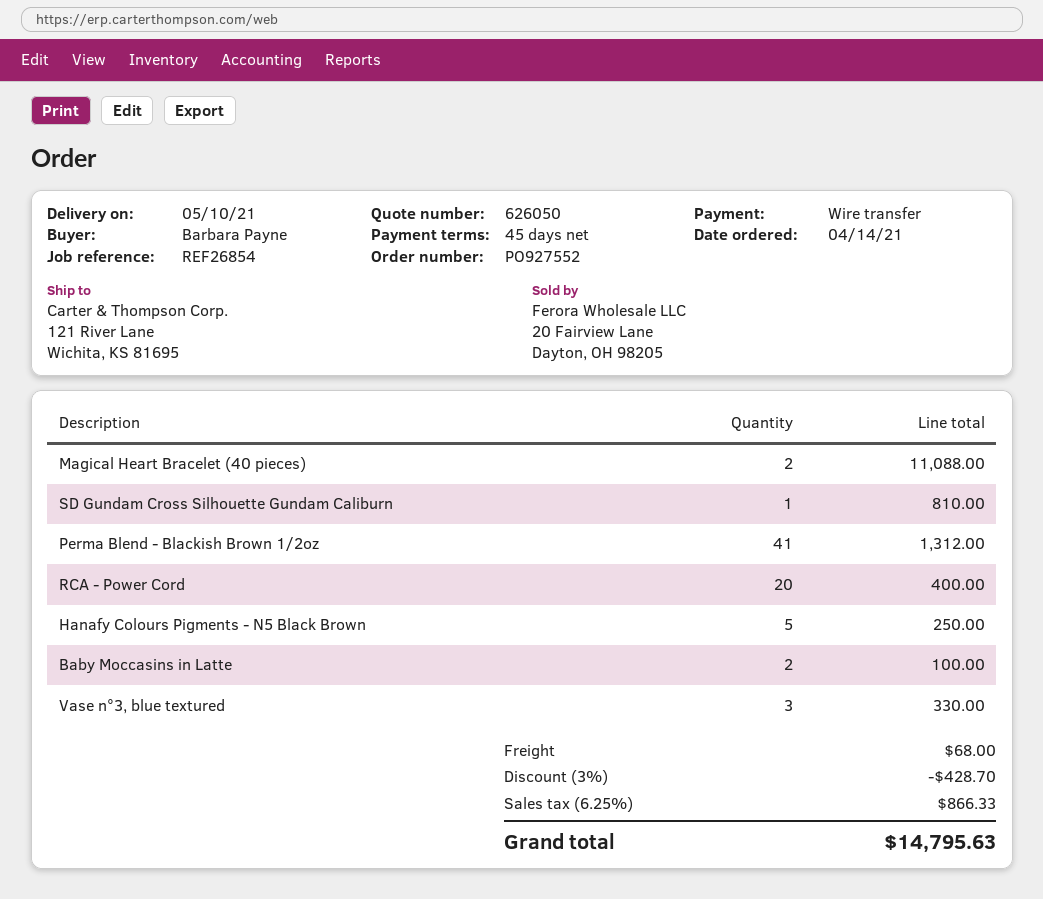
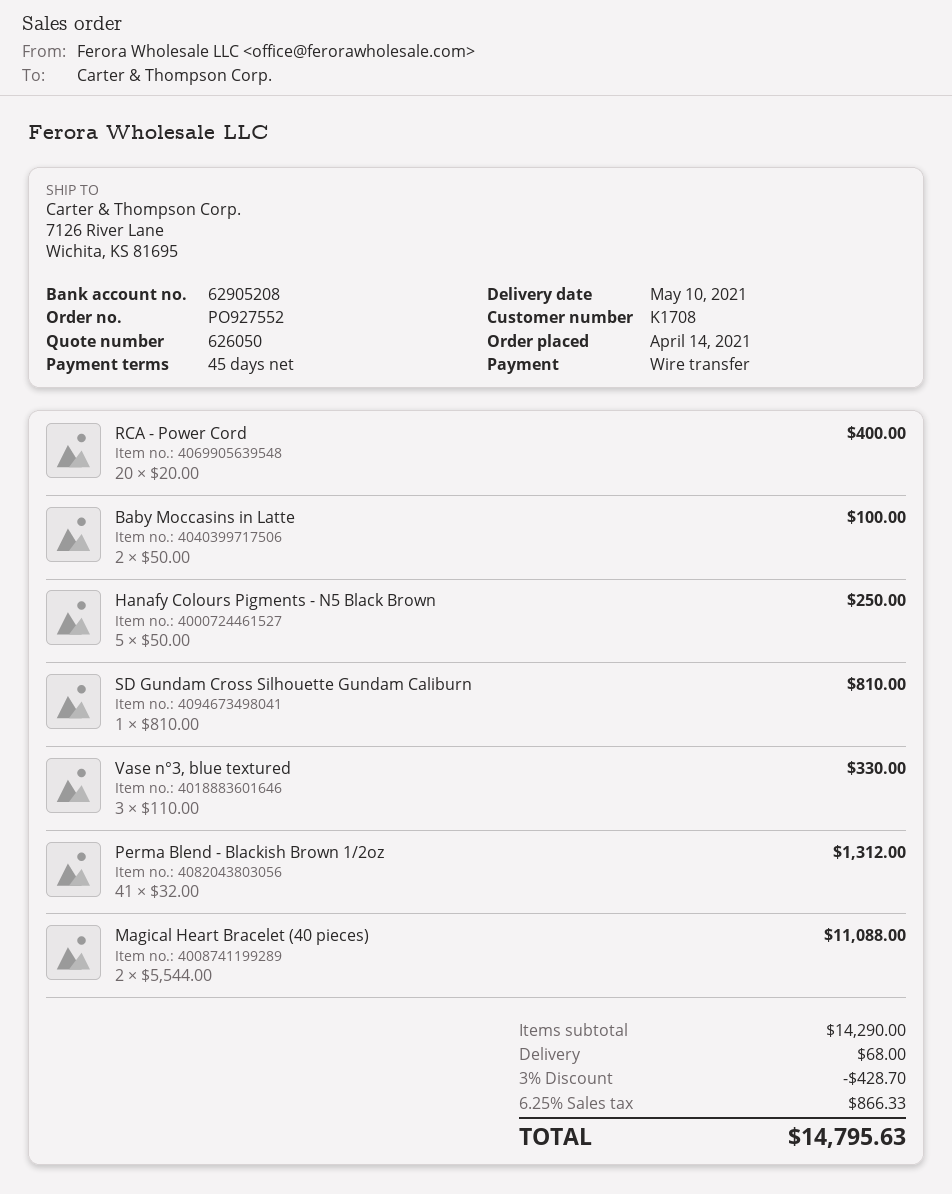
ship to: 121 River Lane, Wichita, KS 81695 -> 7126 River Lane, Wichita, KS 81695

